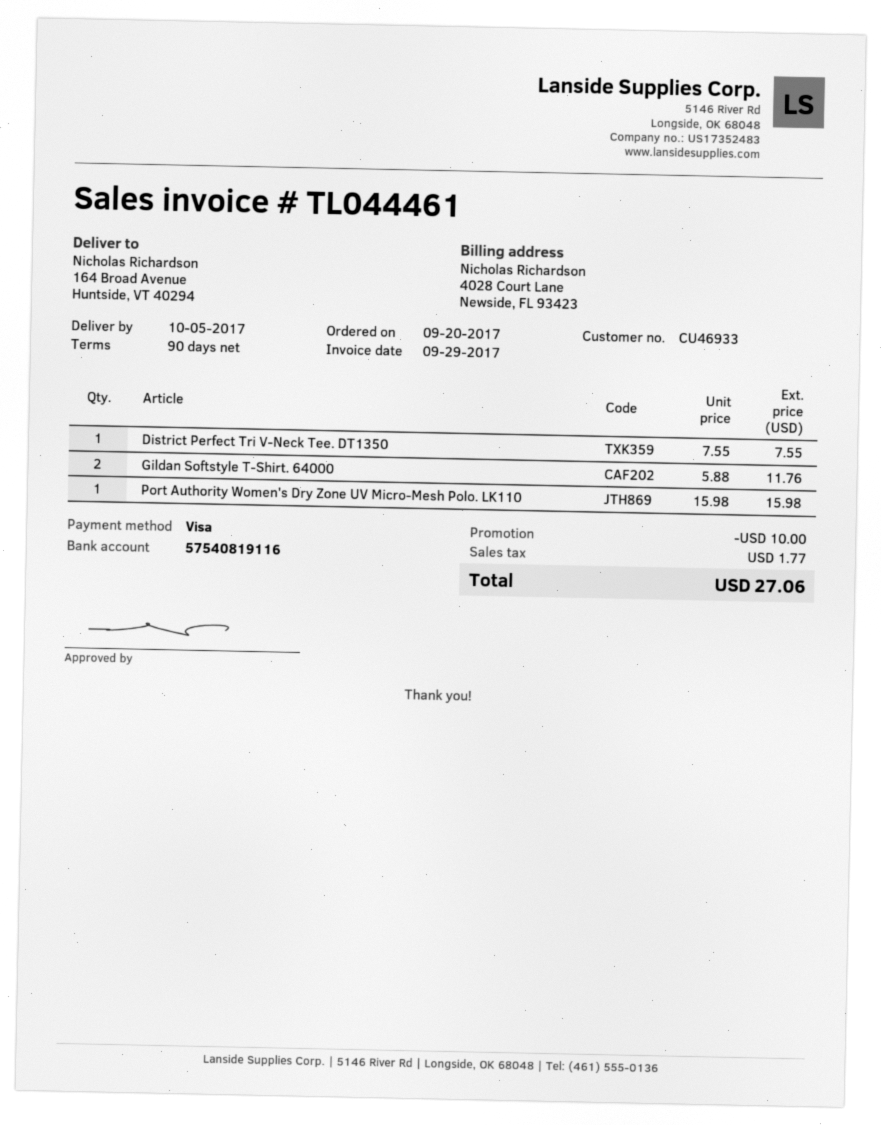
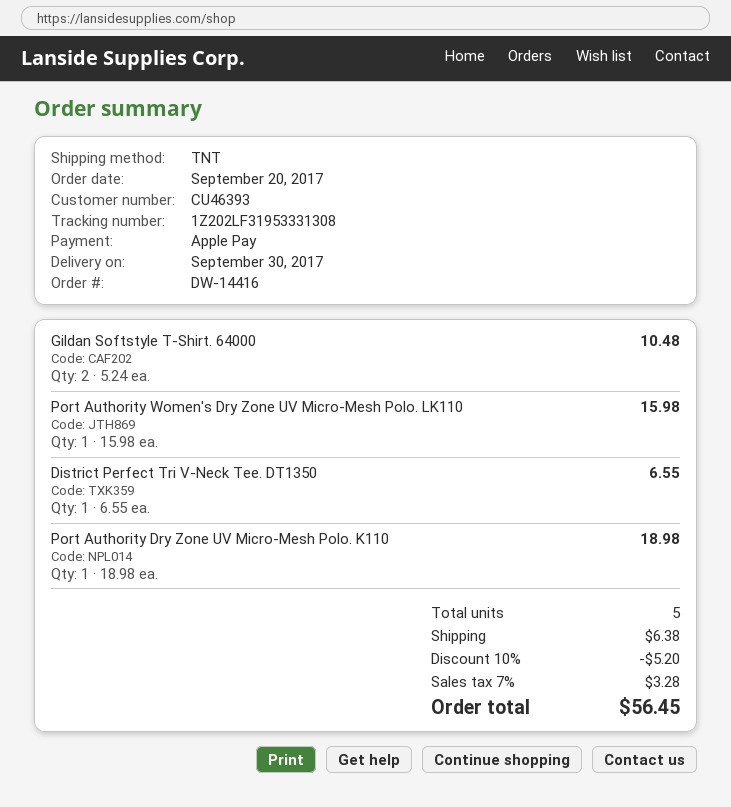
delivery date: 2017-10-05 -> 2017-09-30
customer number: CU46933 -> CU46393
payment method: Visa -> Apple Pay
District Perfect Tri V-Neck Tee. DT1350: 1 x 7.55 = 7.55 -> 1 x 6.55 = 6.55
Gildan Softstyle T-Shirt. 64000: 2 x 5.88 = 11.76 -> 2 x 5.24 = 10.48
Port Authority Dry Zone UV Micro-Mesh Polo. K110: none -> 1 x 18.98 = 18.98
discount: 10.00 -> 5.20
shipping: none -> 6.38
tax: 1.77 -> 3.28
total: 27.06 -> 56.45

